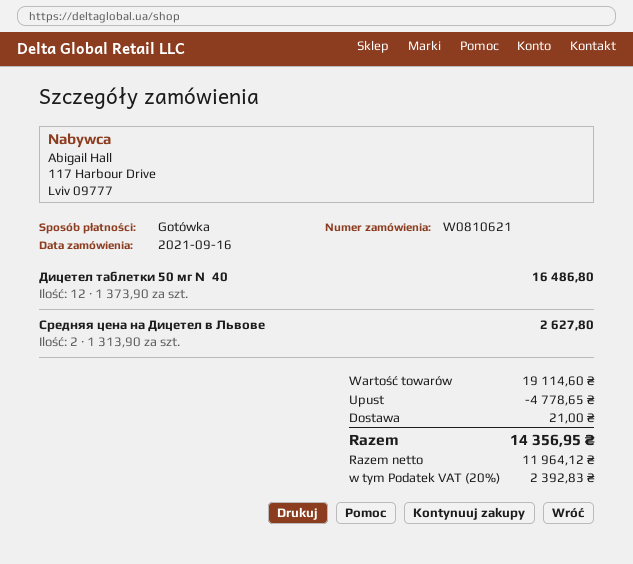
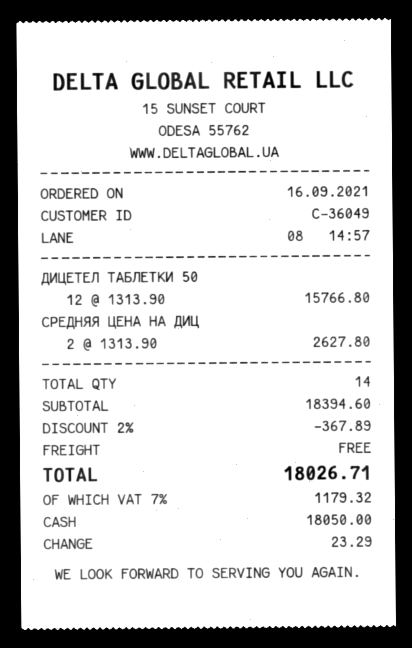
Дицетел таблетки 50 мг №40: 12 x 1373.90 = 16486.80 -> 12 x 1313.90 = 15766.80
subtotal: 19114.60 -> 18394.60
discount: 4778.65 -> 367.89
shipping: 21.00 -> 0.00
tax: 20% = 2392.83 -> 7% = 1179.32
total: 14356.95 -> 18026.71

